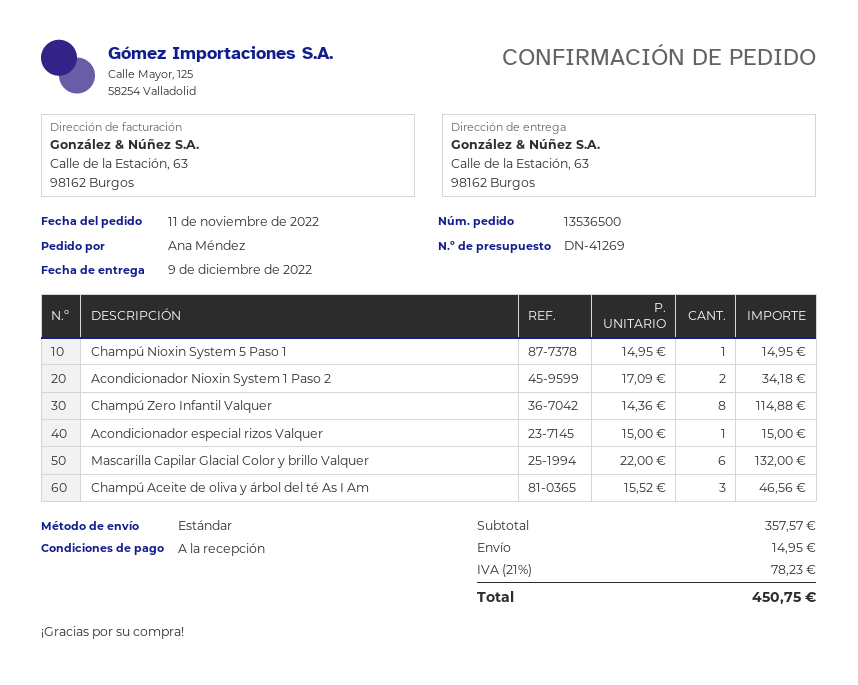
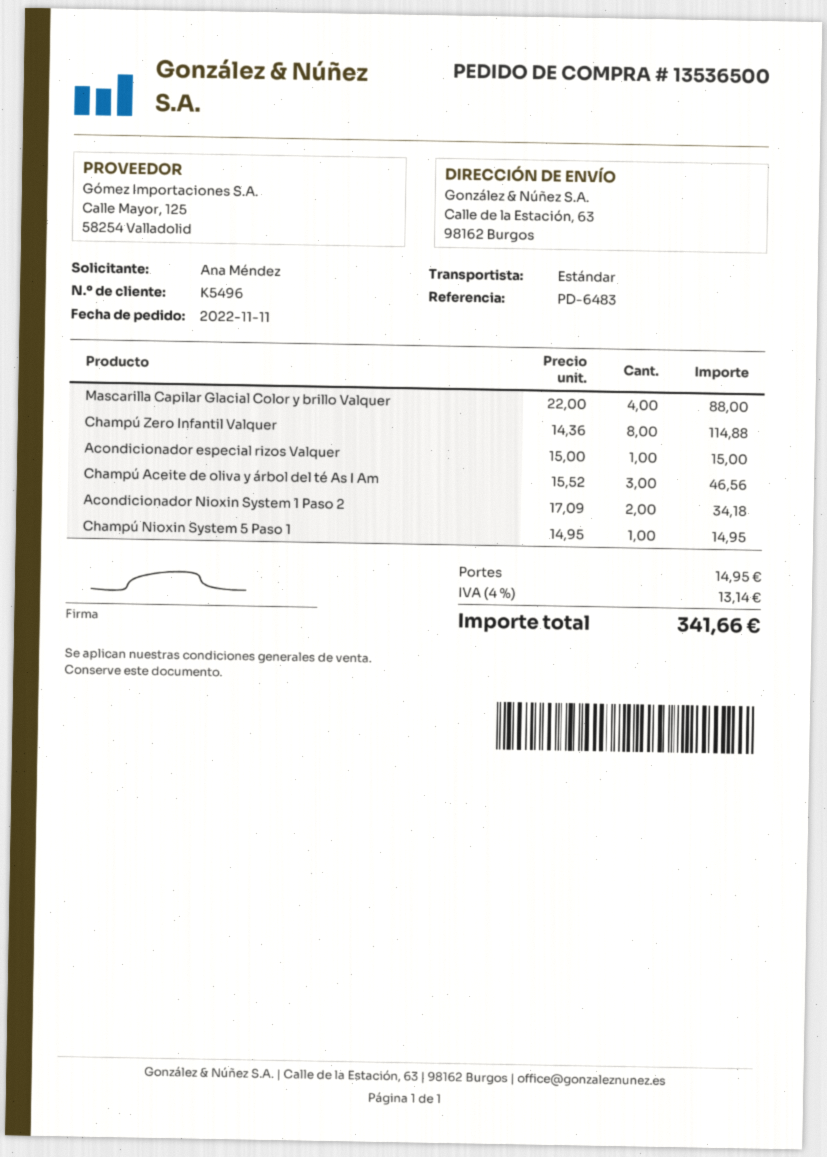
Mascarilla Capilar Glacial Color y brillo Valquer: 6 x 22.00 = 132.00 -> 4 x 22.00 = 88.00
tax: 21% = 78.23 -> 4% = 13.14
total: 450.75 -> 341.66

